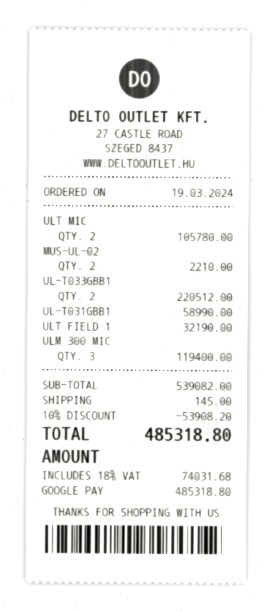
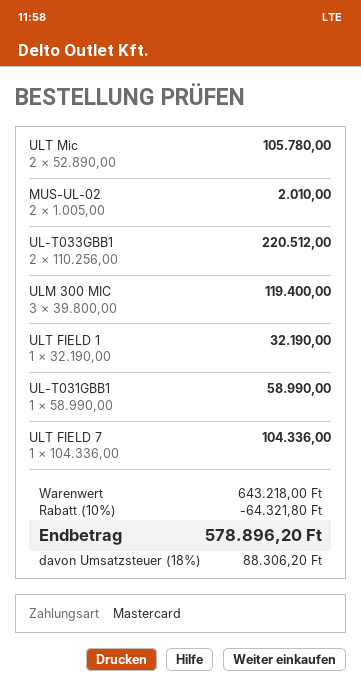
payment method: Google Pay -> Mastercard
MUS-UL-02: 2 for 2210.00 -> 2 for 2010.00
ULT FIELD 7: none -> 1 for 104336.00
subtotal: 539082.00 -> 643218.00
discount: 10% = 53908.20 -> 10% = 64321.80
shipping: 145.00 -> none
tax: 18% = 74031.68 -> 18% = 88306.20
total: 485318.80 -> 578896.20

